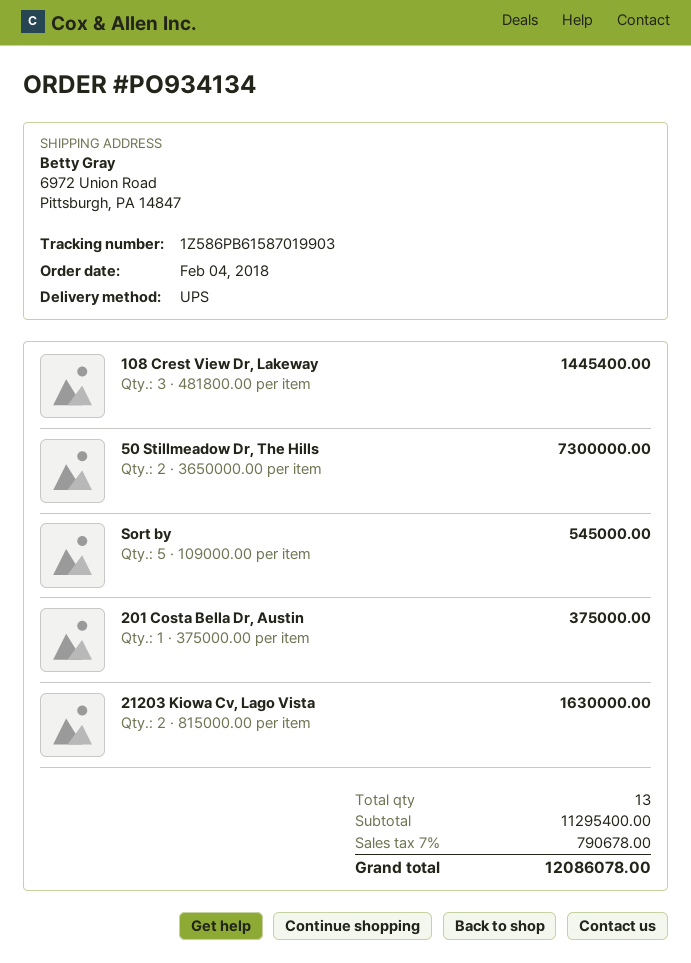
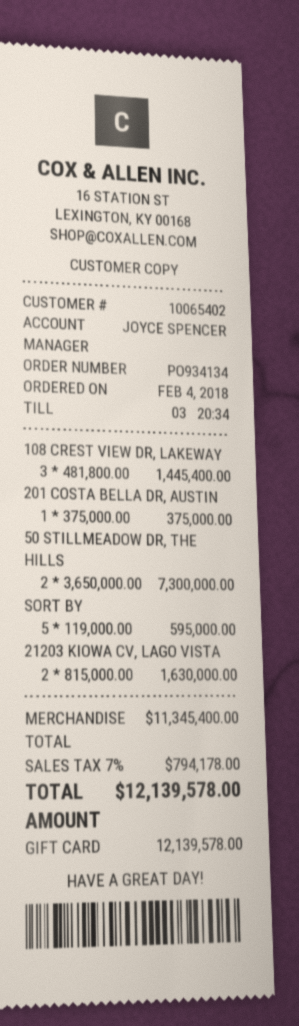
Sort by: 5 x 109000.00 = 545000.00 -> 5 x 119000.00 = 595000.00
subtotal: 11295400.00 -> 11345400.00
tax: 7% = 790678.00 -> 7% = 794178.00
total: 12086078.00 -> 12139578.00

